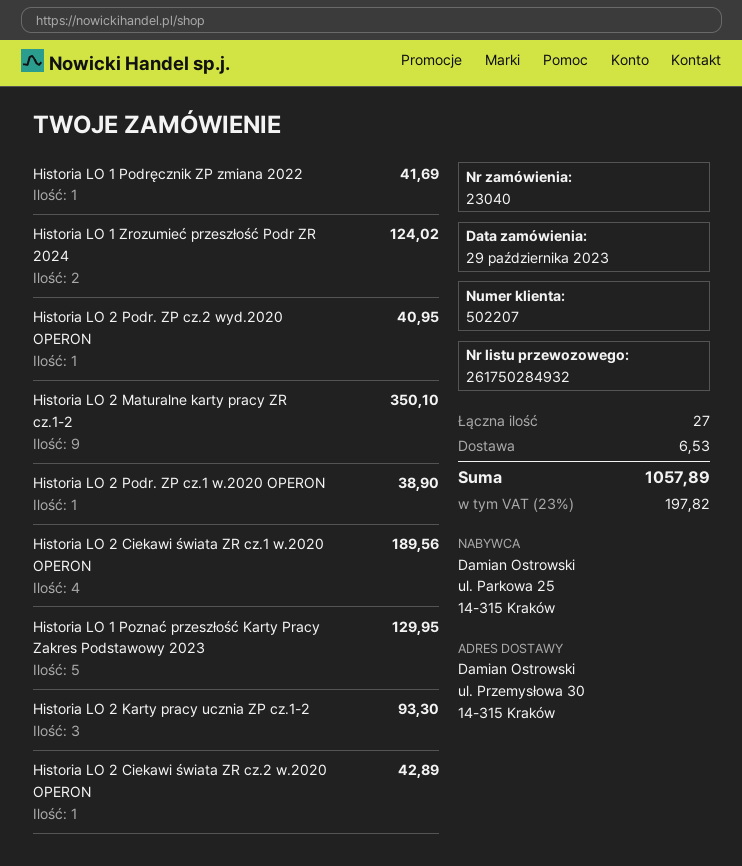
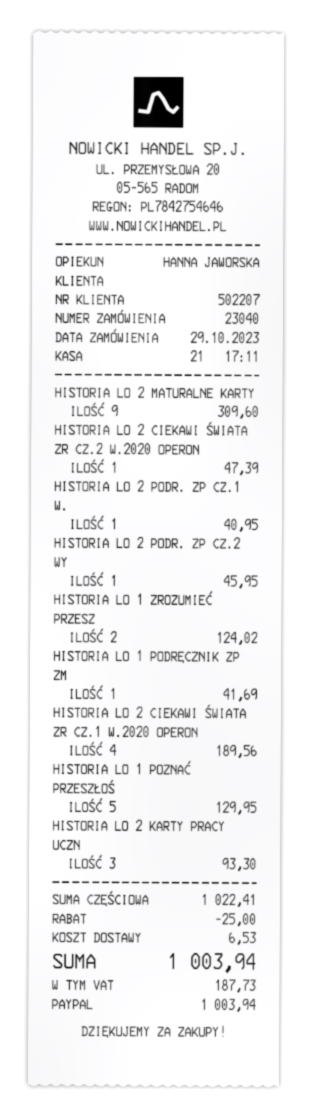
Historia LO 2 Podr. ZP cz.2 wyd.2020 OPERON: 1 for 40.95 -> 1 for 45.95
Historia LO 2 Maturalne karty pracy ZR cz.1-2: 9 for 350.10 -> 9 for 309.60
Historia LO 2 Podr. ZP cz.1 w.2020 OPERON: 1 for 38.90 -> 1 for 40.95
Historia LO 2 Ciekawi świata ZR cz.2 w.2020 OPERON: 1 for 42.89 -> 1 for 47.39
discount: none -> 25.00
tax: 197.82 -> 187.73
total: 1057.89 -> 1003.94

